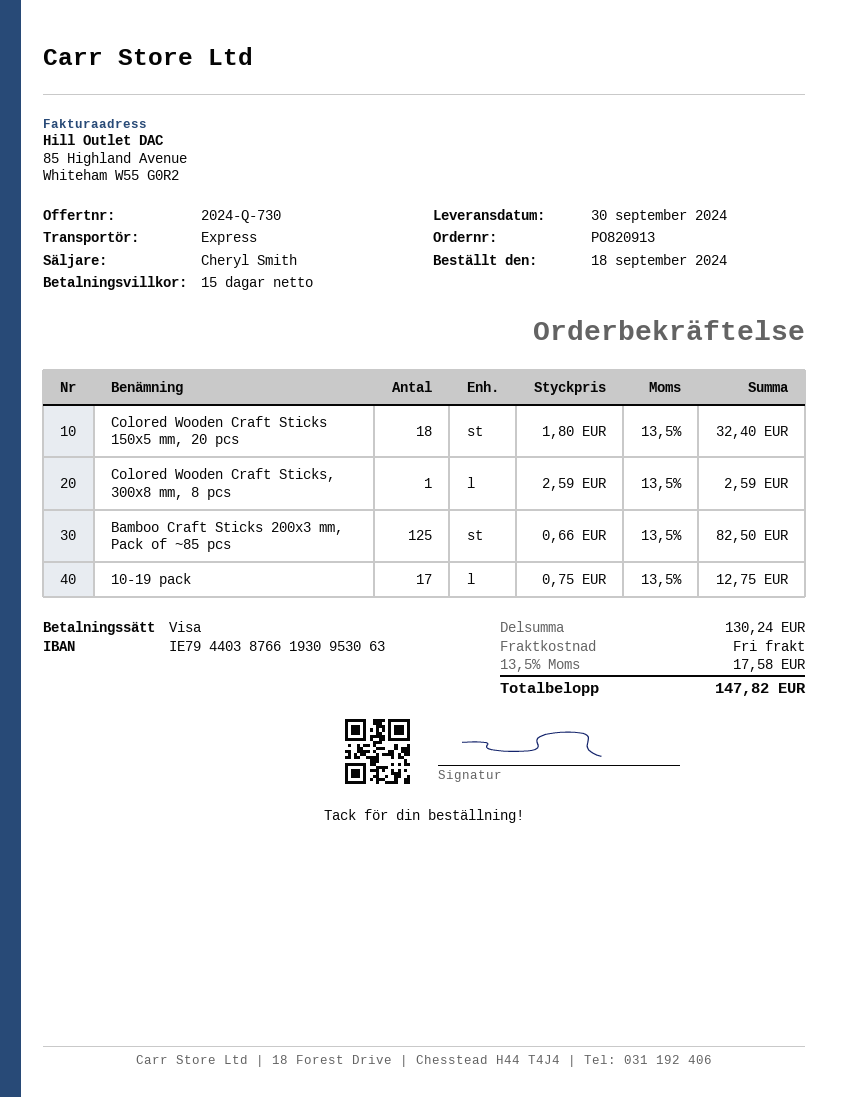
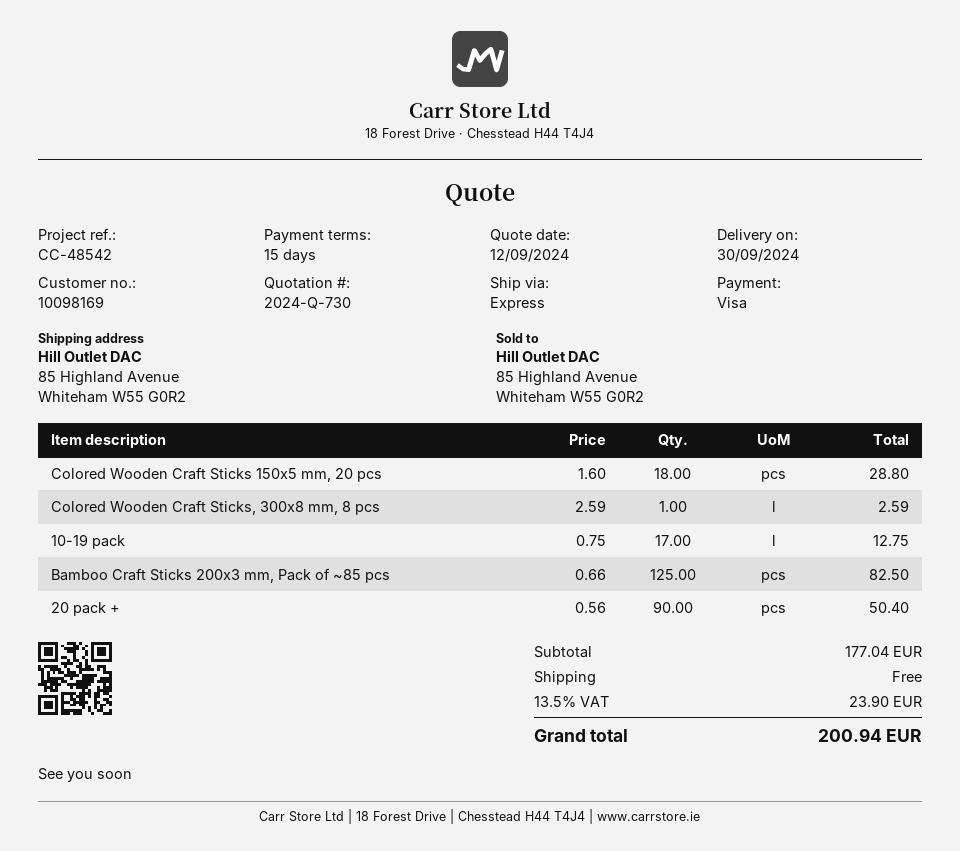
Colored Wooden Craft Sticks 150x5 mm, 20 pcs: 18 x 1.80 = 32.40 -> 18 x 1.60 = 28.80
20 pack +: none -> 90 x 0.56 = 50.40
subtotal: 130.24 -> 177.04
tax: 13.5% = 17.58 -> 13.5% = 23.90
total: 147.82 -> 200.94

